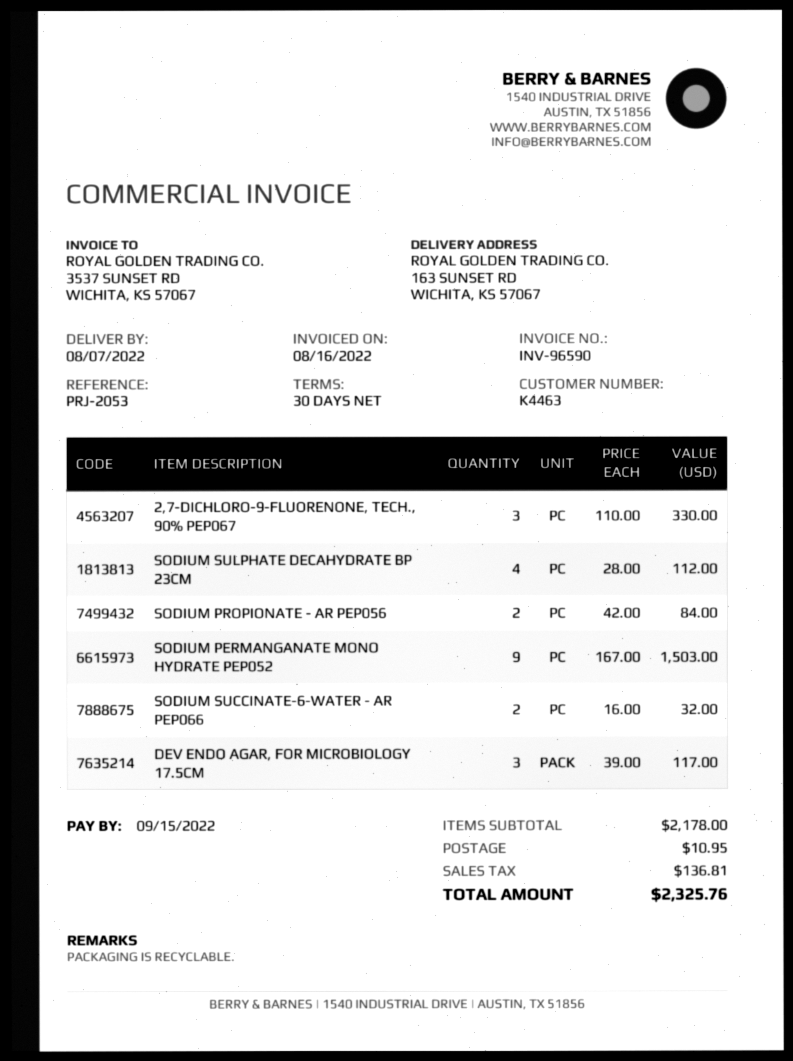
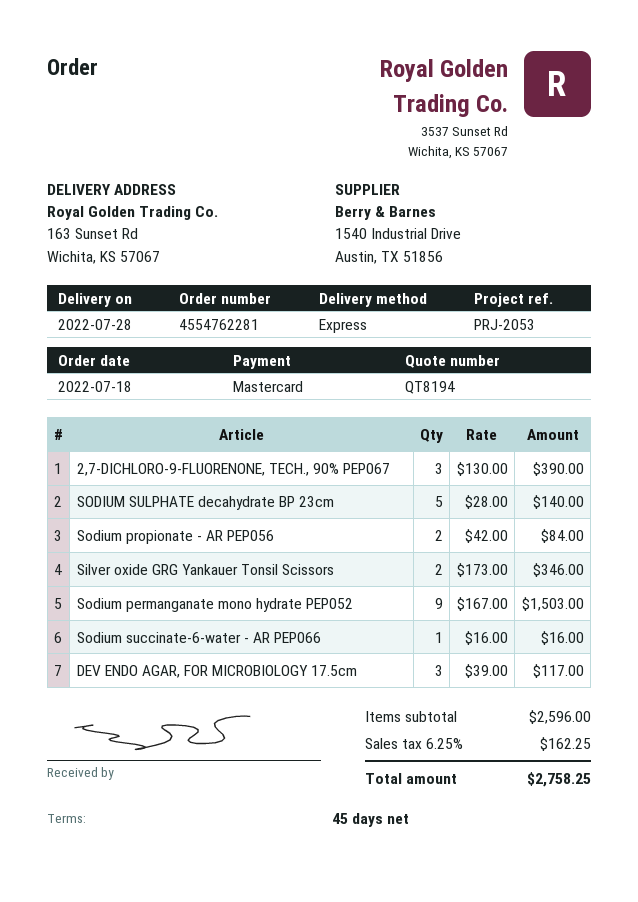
delivery date: 2022-08-07 -> 2022-07-28
payment terms: 30 days -> 45 days
2,7-DICHLORO-9-FLUORENONE, TECH., 90% PEP067: 3 x 110.00 = 330.00 -> 3 x 130.00 = 390.00
SODIUM SULPHATE DECAHYDRATE BP 23CM: 4 x 28.00 = 112.00 -> 5 x 28.00 = 140.00
SODIUM SUCCINATE-6-WATER - AR PEP066: 2 x 16.00 = 32.00 -> 1 x 16.00 = 16.00
Silver oxide GRG Yankauer Tonsil Scissors: none -> 2 x 173.00 = 346.00
subtotal: 2178.00 -> 2596.00
shipping: 10.95 -> none
tax: 136.81 -> 162.25
total: 2325.76 -> 2758.25

